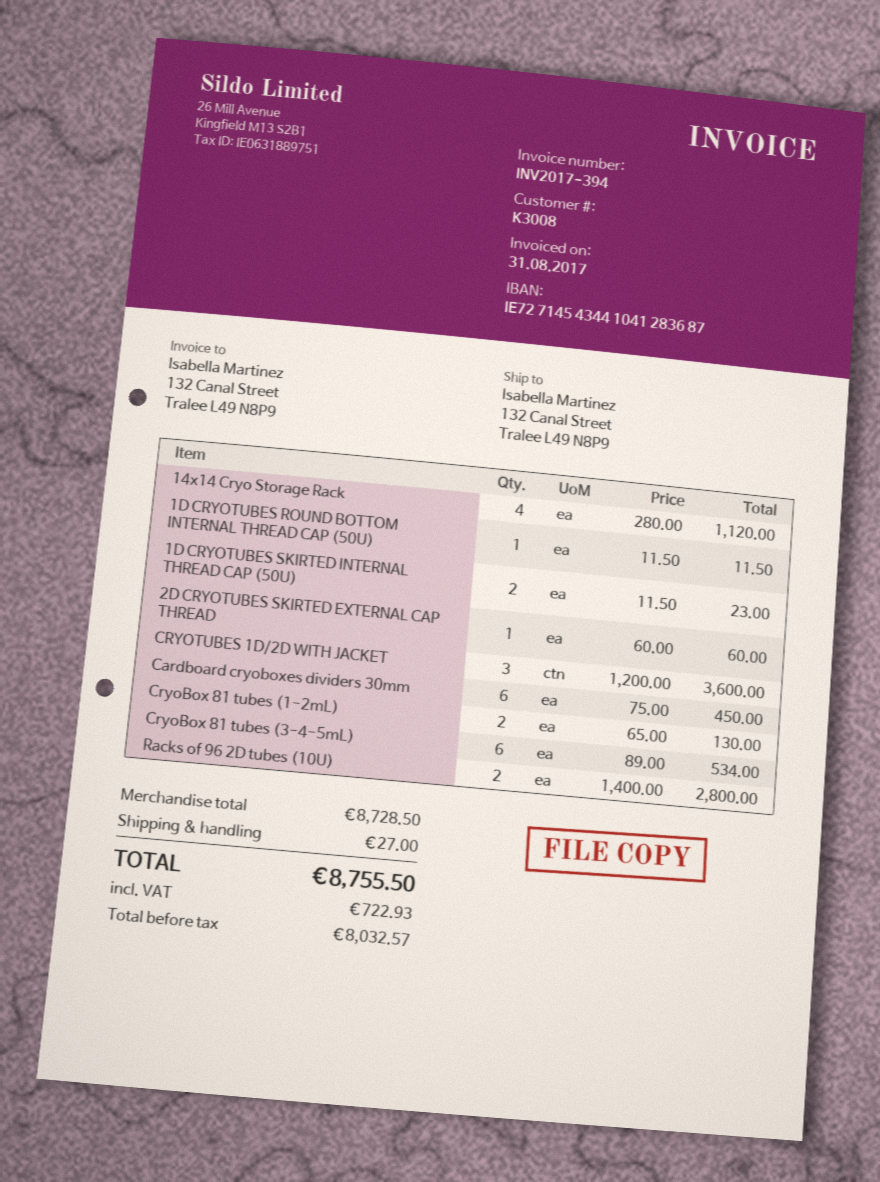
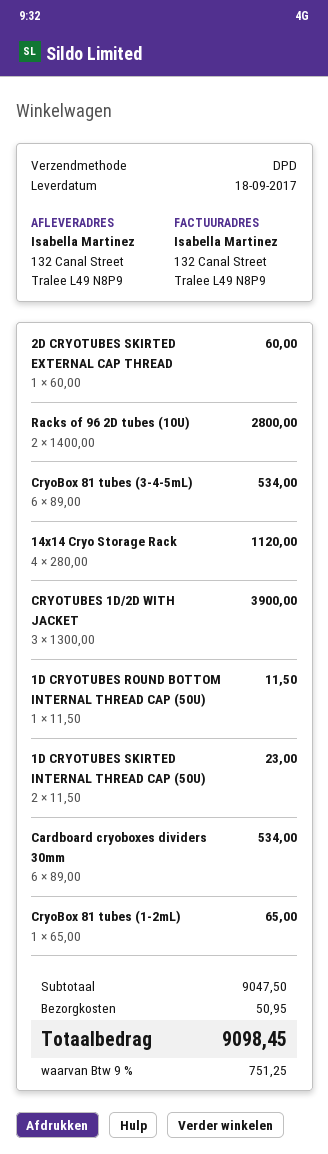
CRYOTUBES 1D/2D WITH JACKET: 3 x 1200.00 = 3600.00 -> 3 x 1300.00 = 3900.00
Cardboard cryoboxes dividers 30mm: 6 x 75.00 = 450.00 -> 6 x 89.00 = 534.00
CryoBox 81 tubes (1-2mL): 2 x 65.00 = 130.00 -> 1 x 65.00 = 65.00
subtotal: 8728.50 -> 9047.50
shipping: 27.00 -> 50.95
tax: 722.93 -> 751.25
total: 8755.50 -> 9098.45

